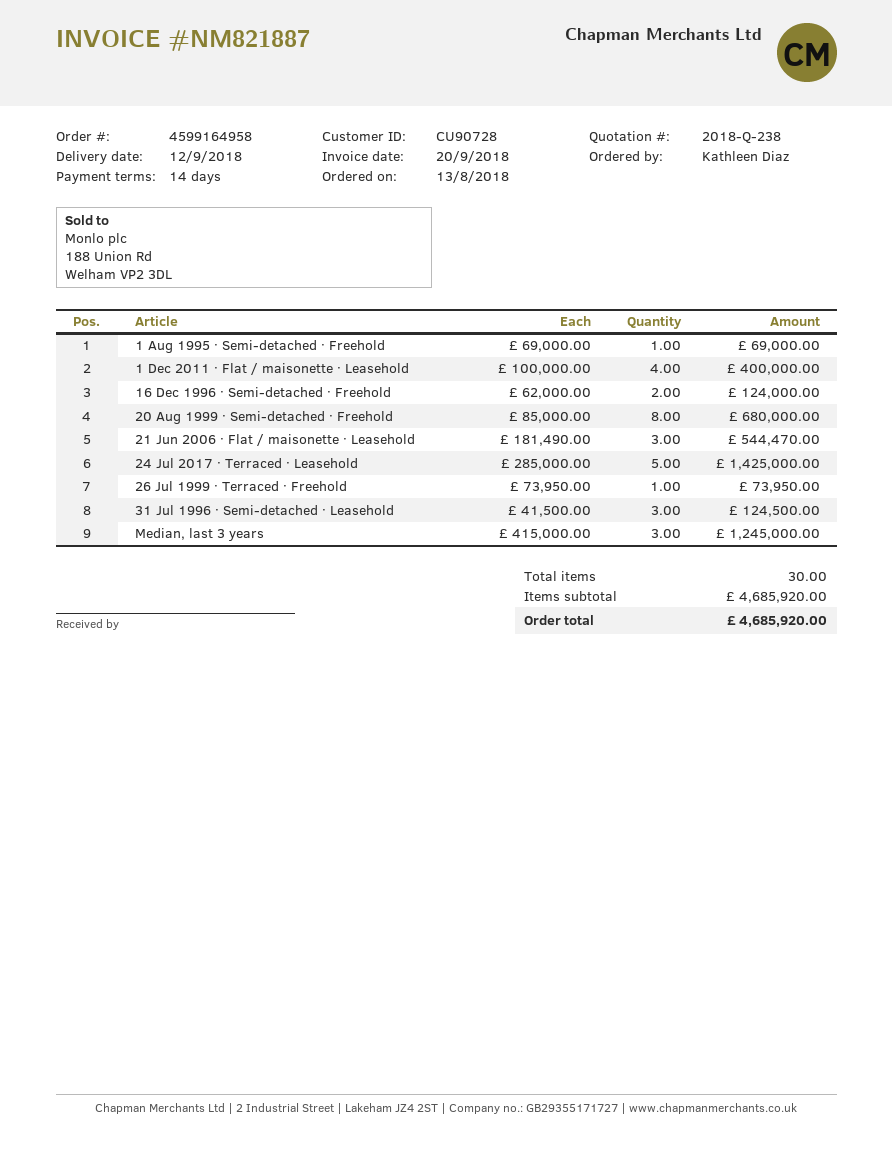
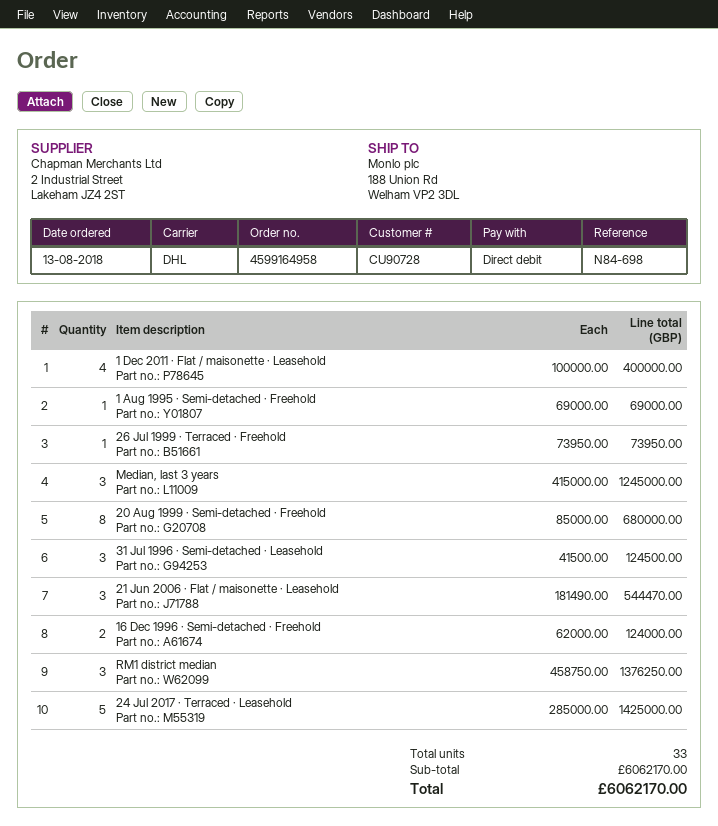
RM1 district median: none -> 3 x 458750.00 = 1376250.00
total quantity: 30 -> 33
subtotal: 4685920.00 -> 6062170.00
total: 4685920.00 -> 6062170.00

